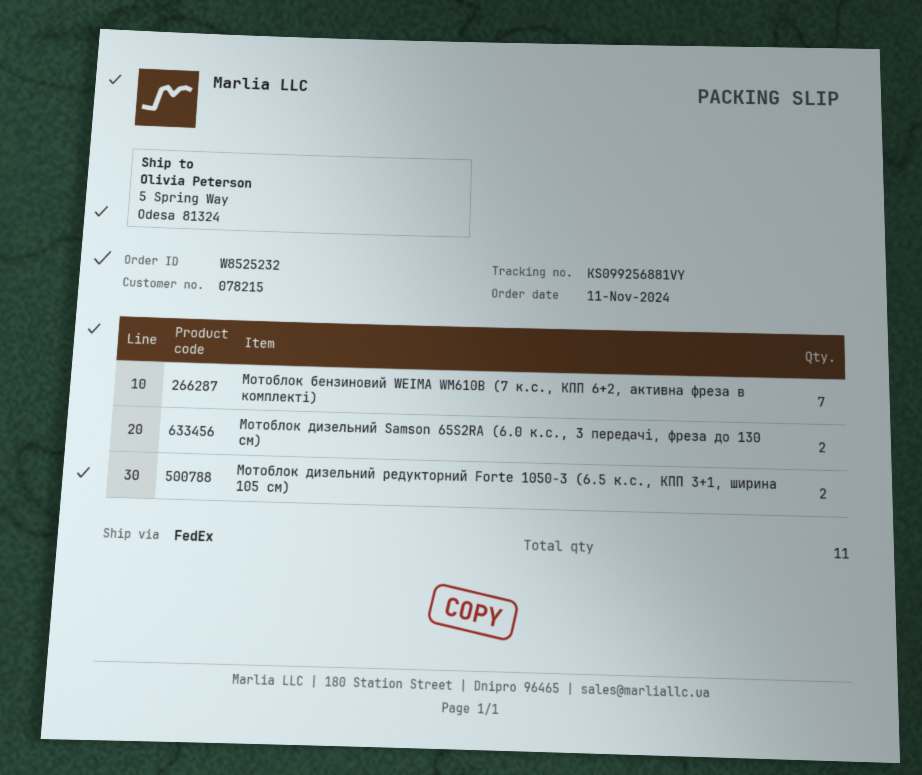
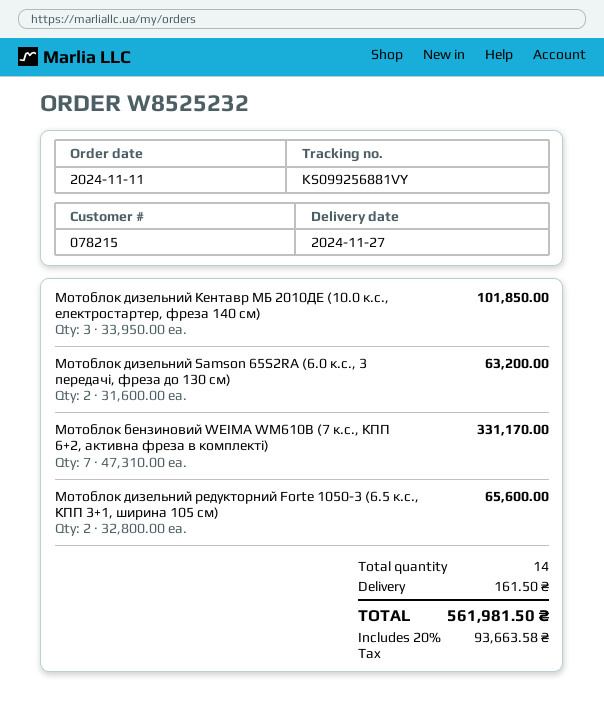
Мотоблок дизельний Кентавр МБ 2010ДЕ (10.0 к.с., електростартер, фреза 140 см): none -> 3
total quantity: 11 -> 14

